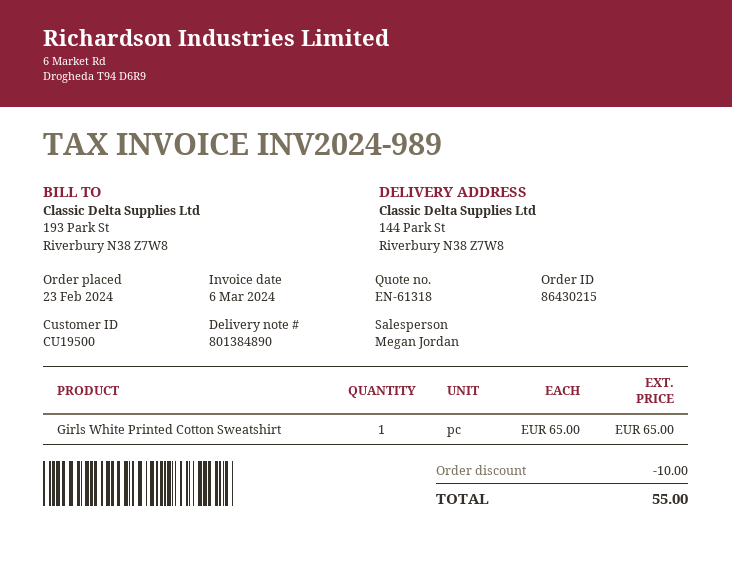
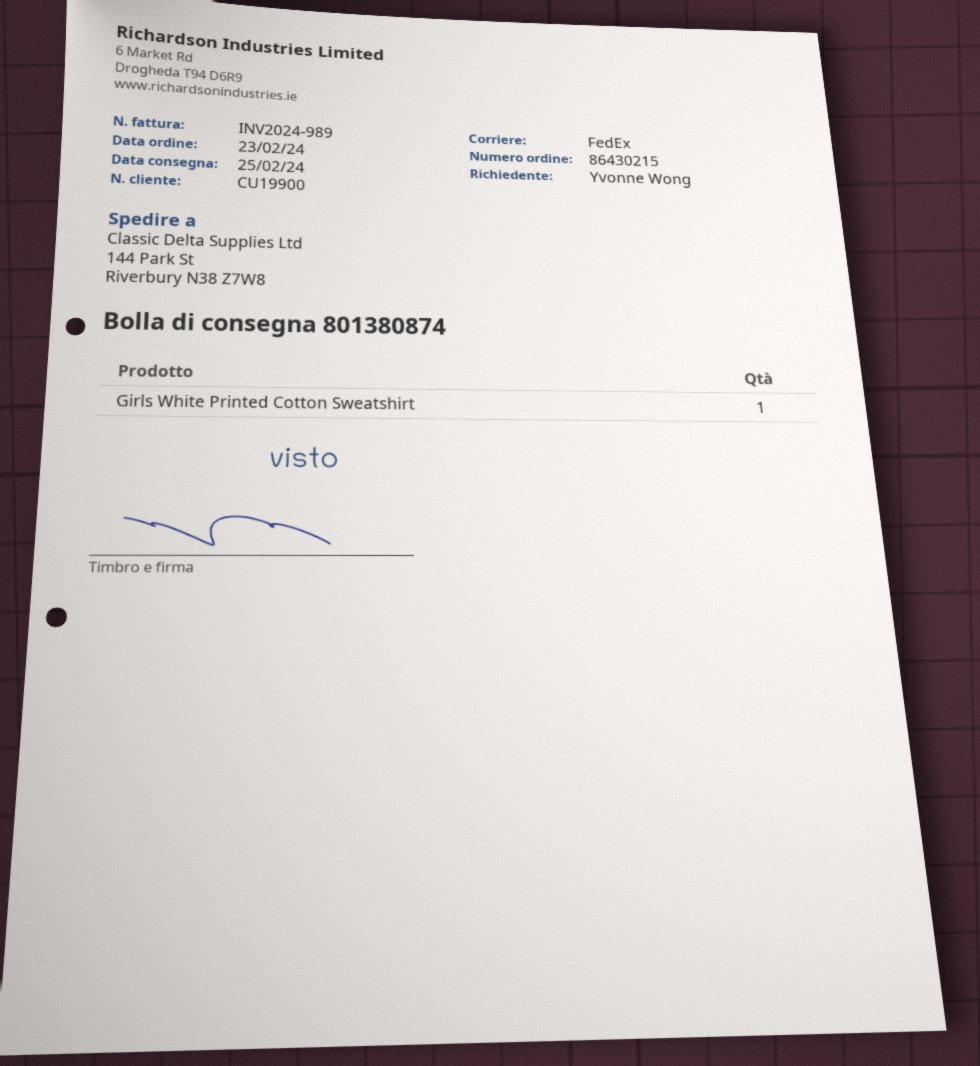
delivery note number: 801384890 -> 801380874
customer number: CU19500 -> CU19900

